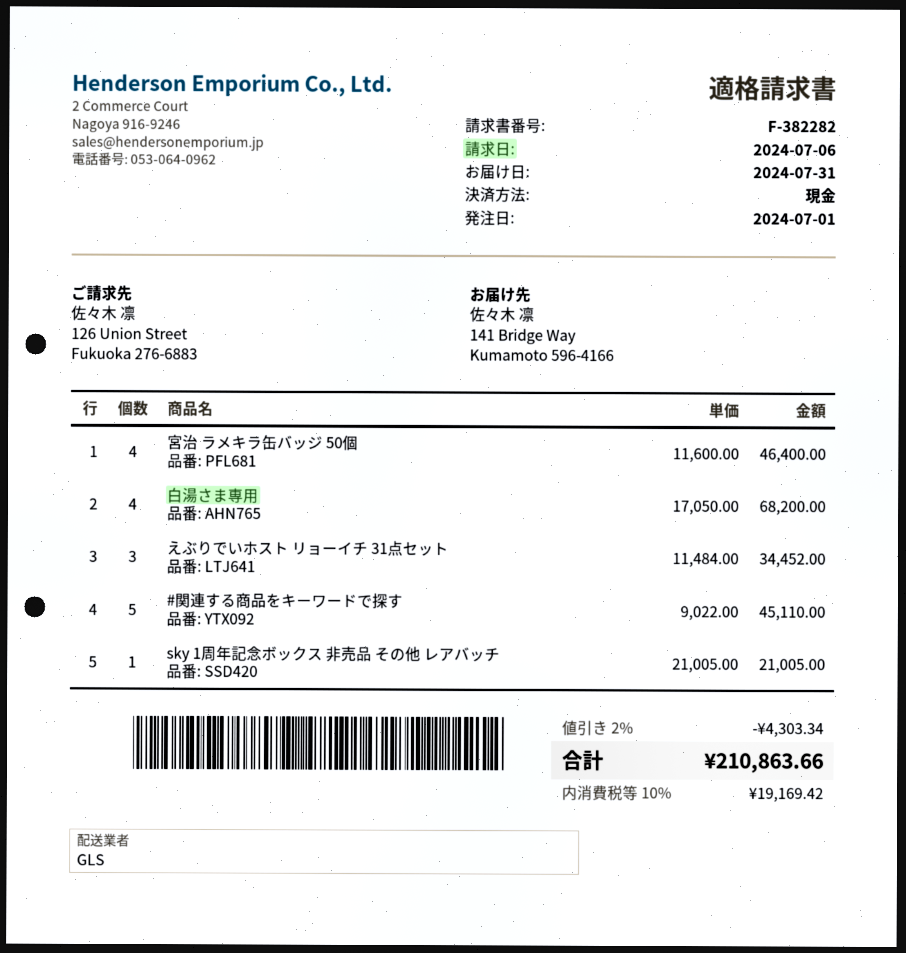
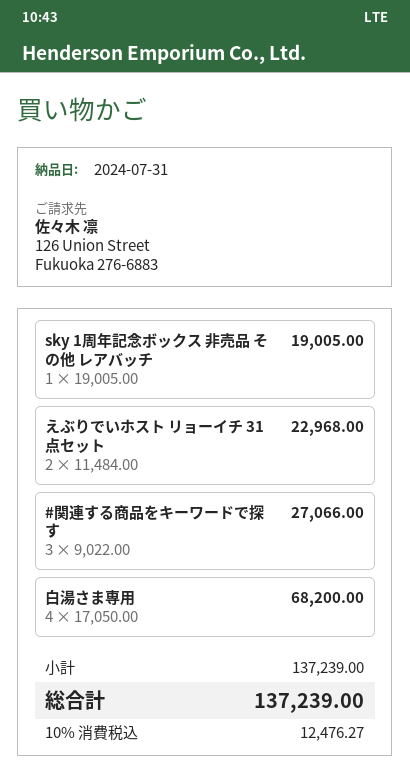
宮治 ラメキラ缶バッジ 50個: 4 x 11600.00 = 46400.00 -> none
えぶりでいホスト リョーイチ 31点セット: 3 x 11484.00 = 34452.00 -> 2 x 11484.00 = 22968.00
#関連する商品をキーワードで探す: 5 x 9022.00 = 45110.00 -> 3 x 9022.00 = 27066.00
sky 1周年記念ボックス 非売品 その他 レアバッチ: 1 x 21005.00 = 21005.00 -> 1 x 19005.00 = 19005.00
discount: 2% = 4303.34 -> none
tax: 10% = 19169.42 -> 10% = 12476.27
total: 210863.66 -> 137239.00

